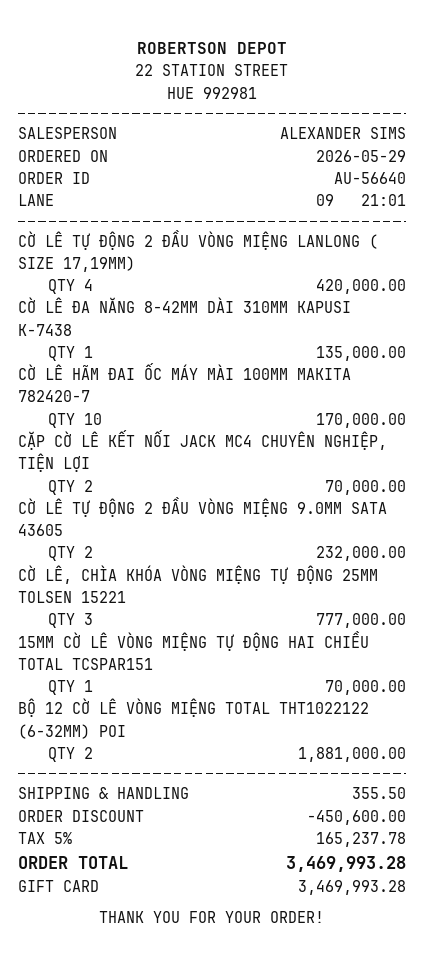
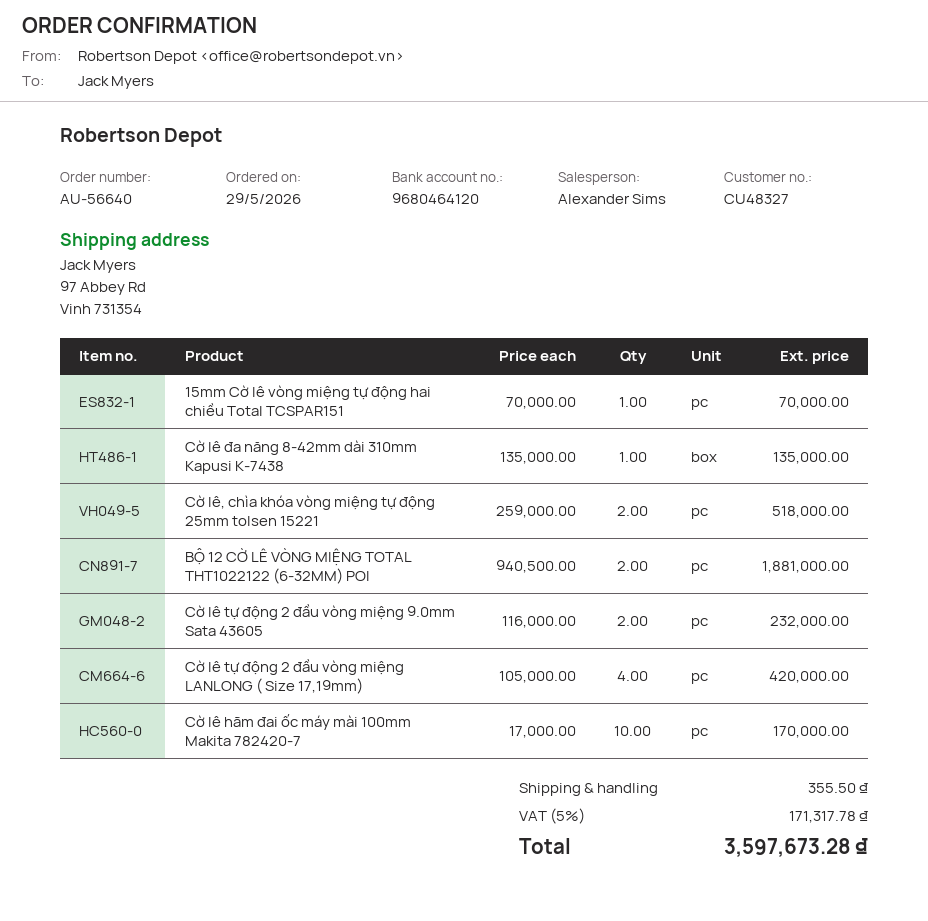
CẶP CỜ LÊ KẾT NỐI JACK MC4 CHUYÊN NGHIỆP, TIỆN LỢI: 2 for 70000.00 -> none
CỜ LÊ, CHÌA KHÓA VÒNG MIỆNG TỰ ĐỘNG 25MM TOLSEN 15221: 3 for 777000.00 -> 2 for 518000.00
discount: 450600.00 -> none
tax: 5% = 165237.78 -> 5% = 171317.78
total: 3469993.28 -> 3597673.28

